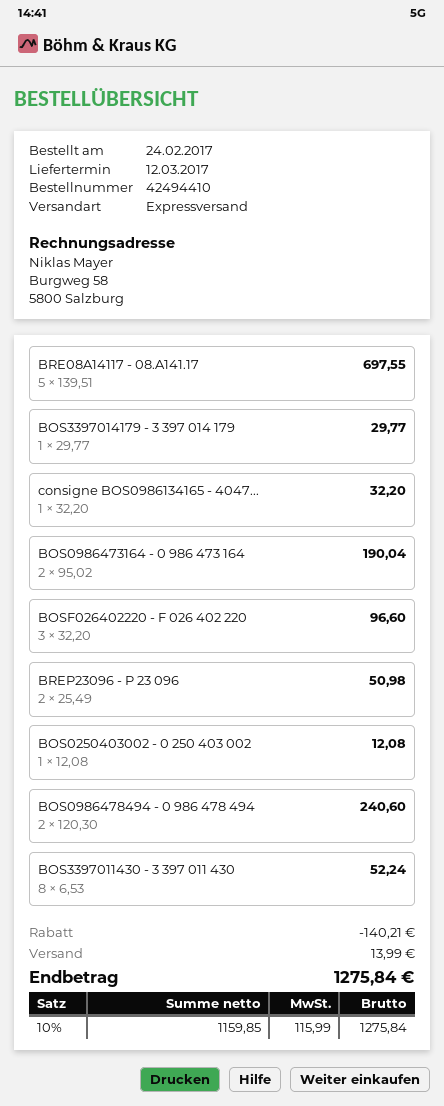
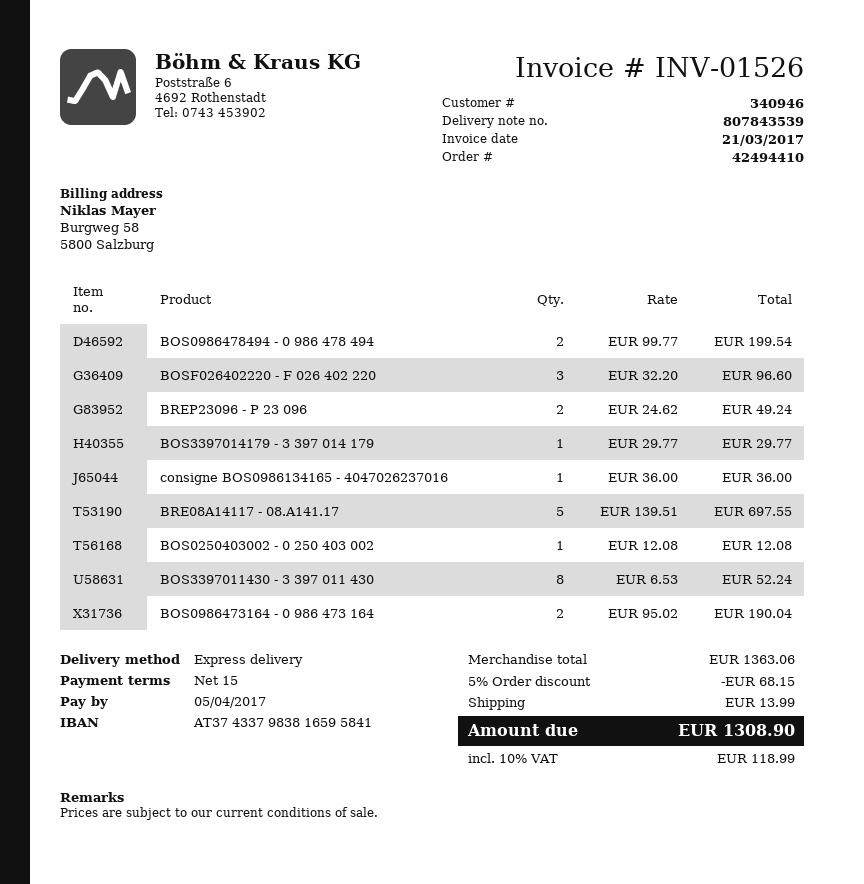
consigne BOS0986134165 - 4047...: 1 x 32.20 = 32.20 -> 1 x 36.00 = 36.00
BREP23096 - P 23 096: 2 x 25.49 = 50.98 -> 2 x 24.62 = 49.24
BOS0986478494 - 0 986 478 494: 2 x 120.30 = 240.60 -> 2 x 99.77 = 199.54
discount: 140.21 -> 68.15
tax: 10% = 115.99 -> 10% = 118.99
total: 1275.84 -> 1308.90

